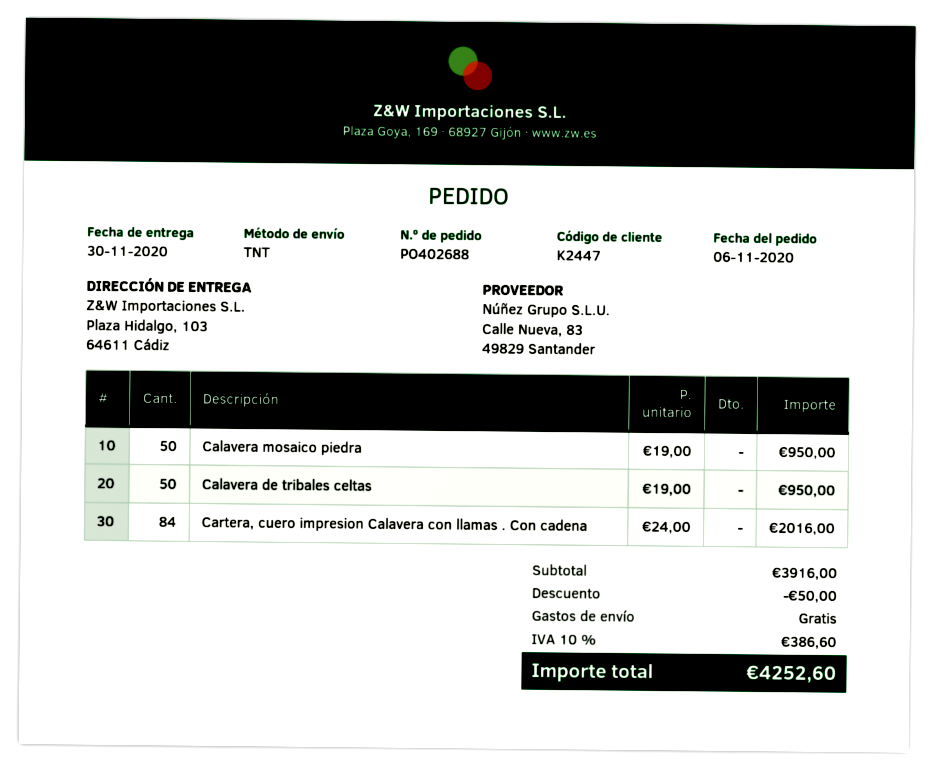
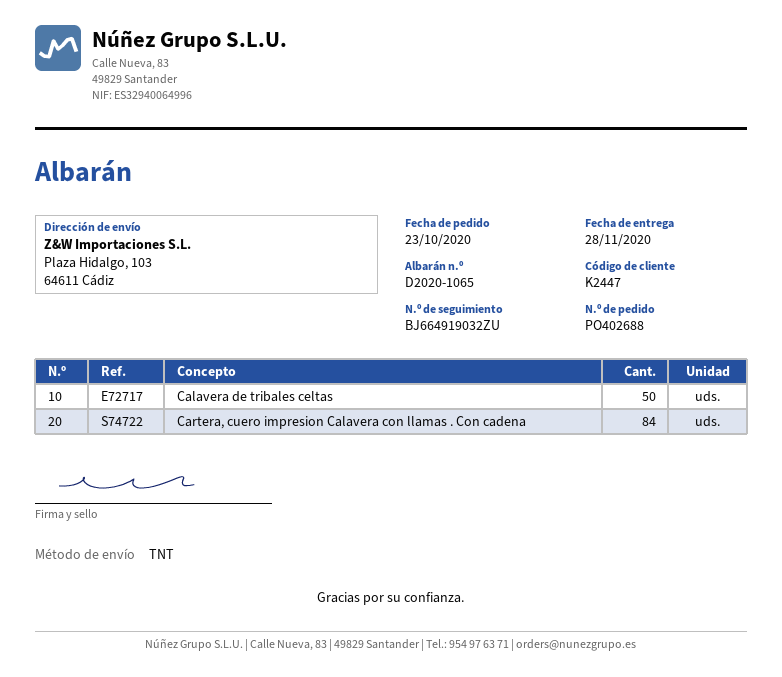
order date: 2020-11-06 -> 2020-10-23
delivery date: 2020-11-30 -> 2020-11-28
Calavera mosaico piedra: 50 -> none

